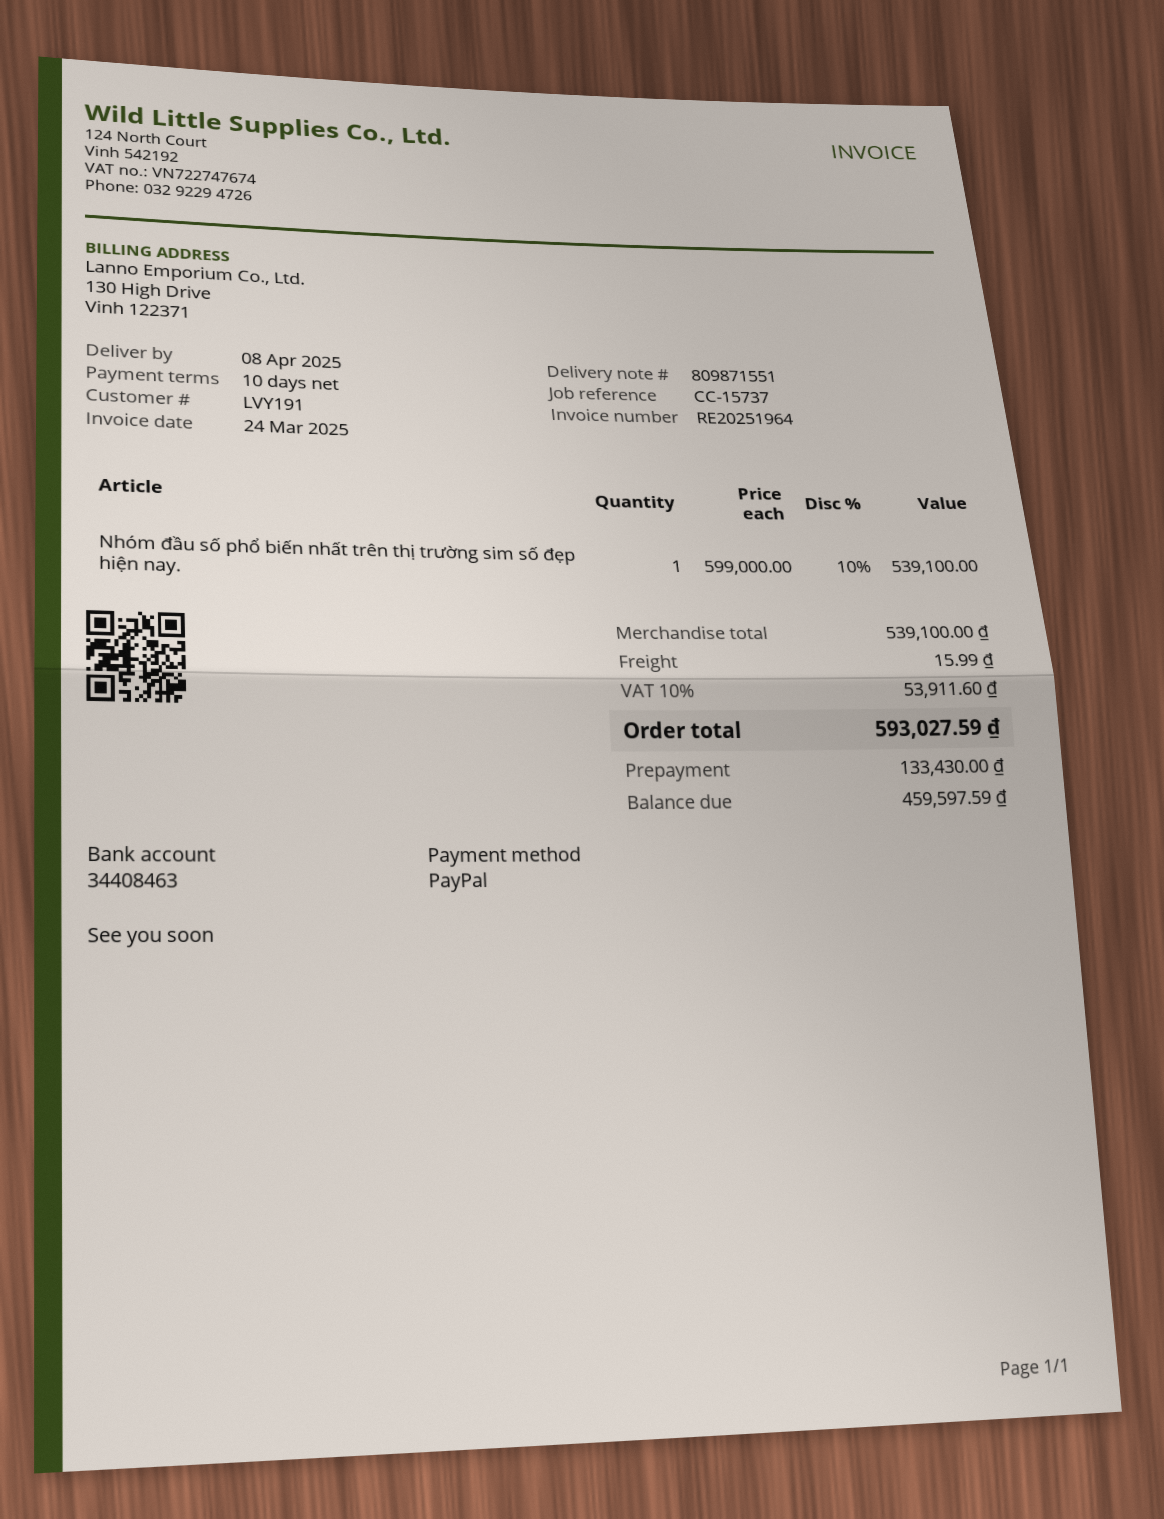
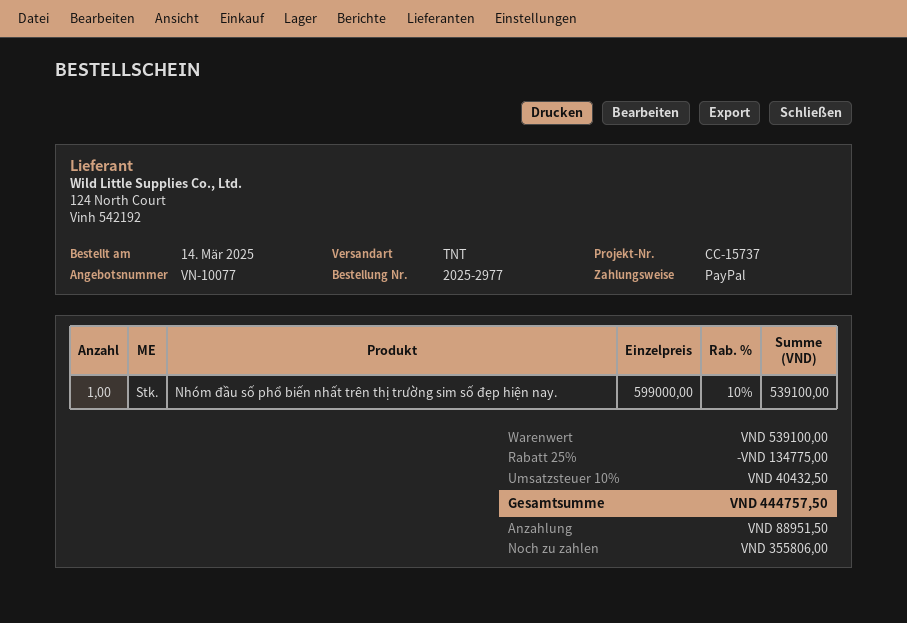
discount: none -> 25% = 134775.00
shipping: 15.99 -> none
tax: 10% = 53911.60 -> 10% = 40432.50
total: 593027.59 -> 444757.50
deposit: 133430.00 -> 88951.50
balance: 459597.59 -> 355806.00

